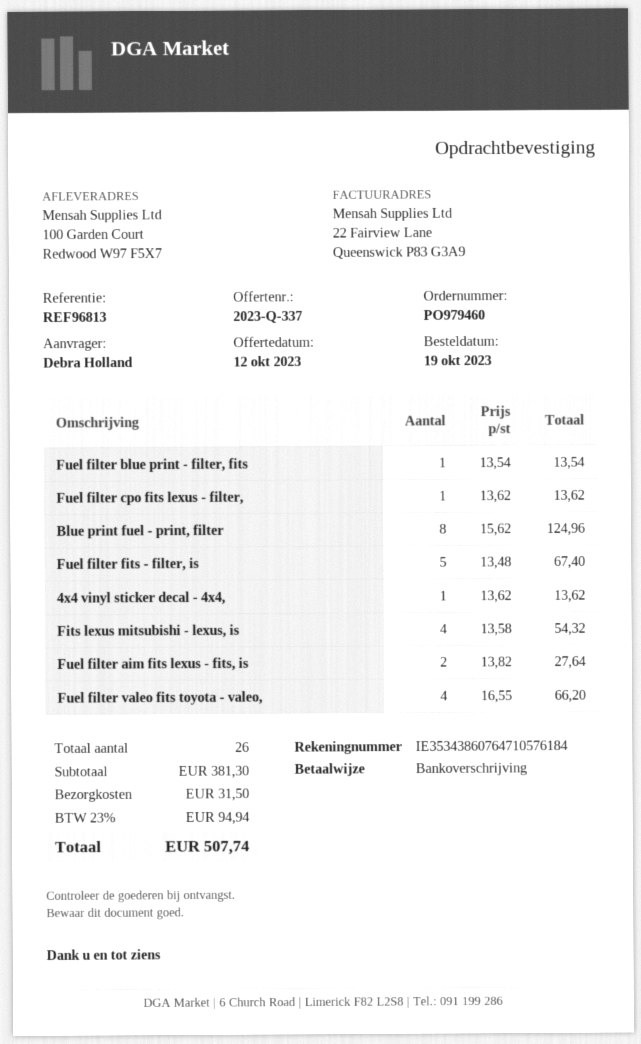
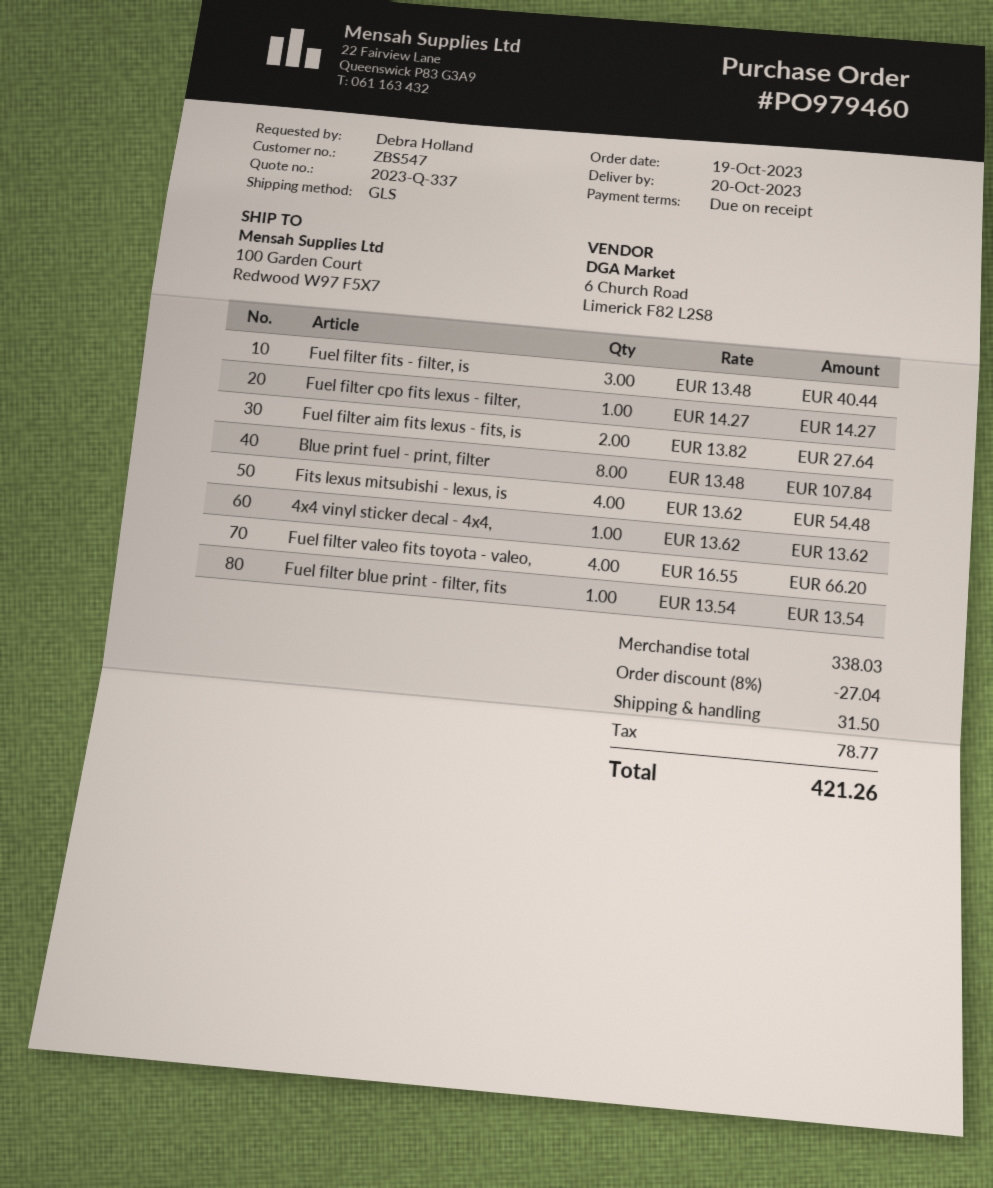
Fuel filter cpo fits lexus - filter,: 1 x 13.62 = 13.62 -> 1 x 14.27 = 14.27
Blue print fuel - print, filter: 8 x 15.62 = 124.96 -> 8 x 13.48 = 107.84
Fuel filter fits - filter, is: 5 x 13.48 = 67.40 -> 3 x 13.48 = 40.44
Fits lexus mitsubishi - lexus, is: 4 x 13.58 = 54.32 -> 4 x 13.62 = 54.48
subtotal: 381.30 -> 338.03
discount: none -> 8% = 27.04
tax: 94.94 -> 78.77
total: 507.74 -> 421.26

